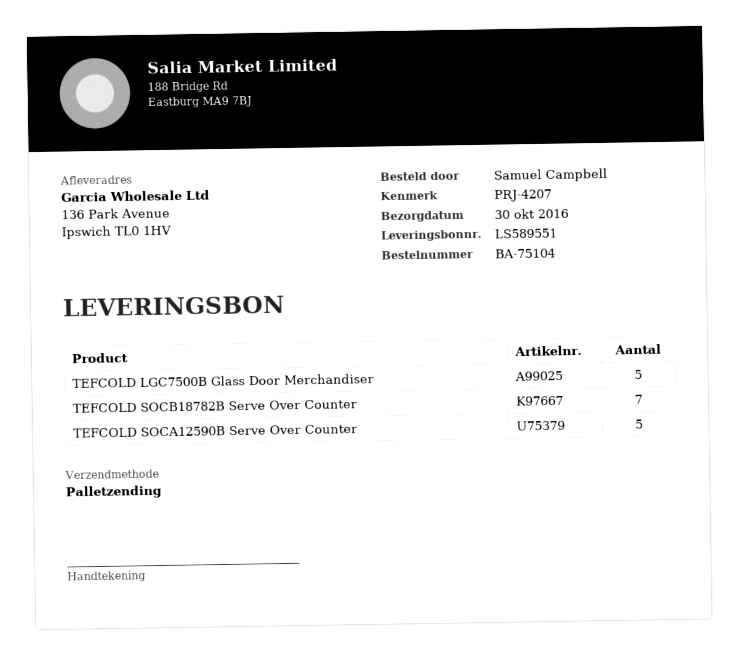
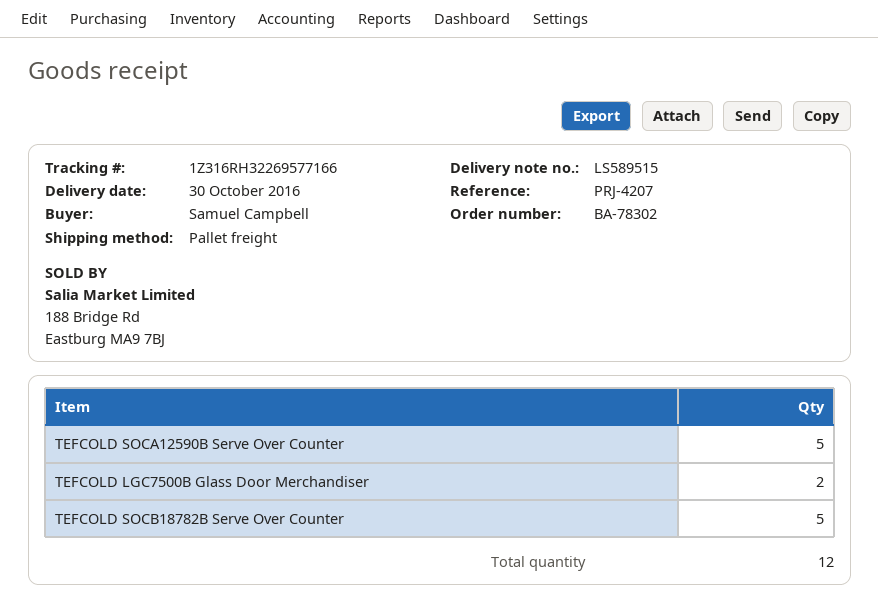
order number: BA-75104 -> BA-78302
delivery note number: LS589551 -> LS589515
TEFCOLD LGC7500B Glass Door Merchandiser: 5 -> 2
TEFCOLD SOCB18782B Serve Over Counter: 7 -> 5

